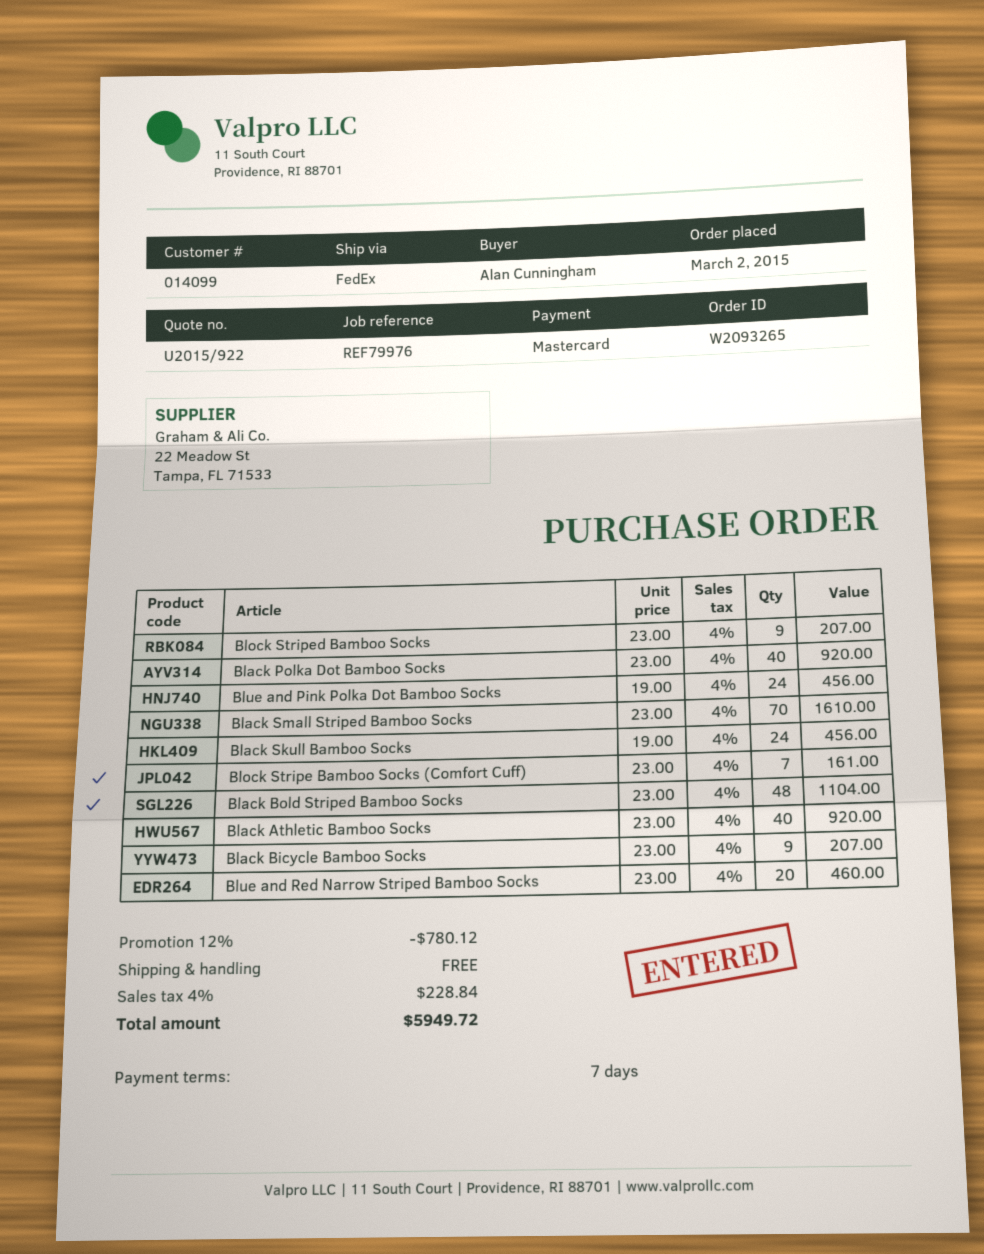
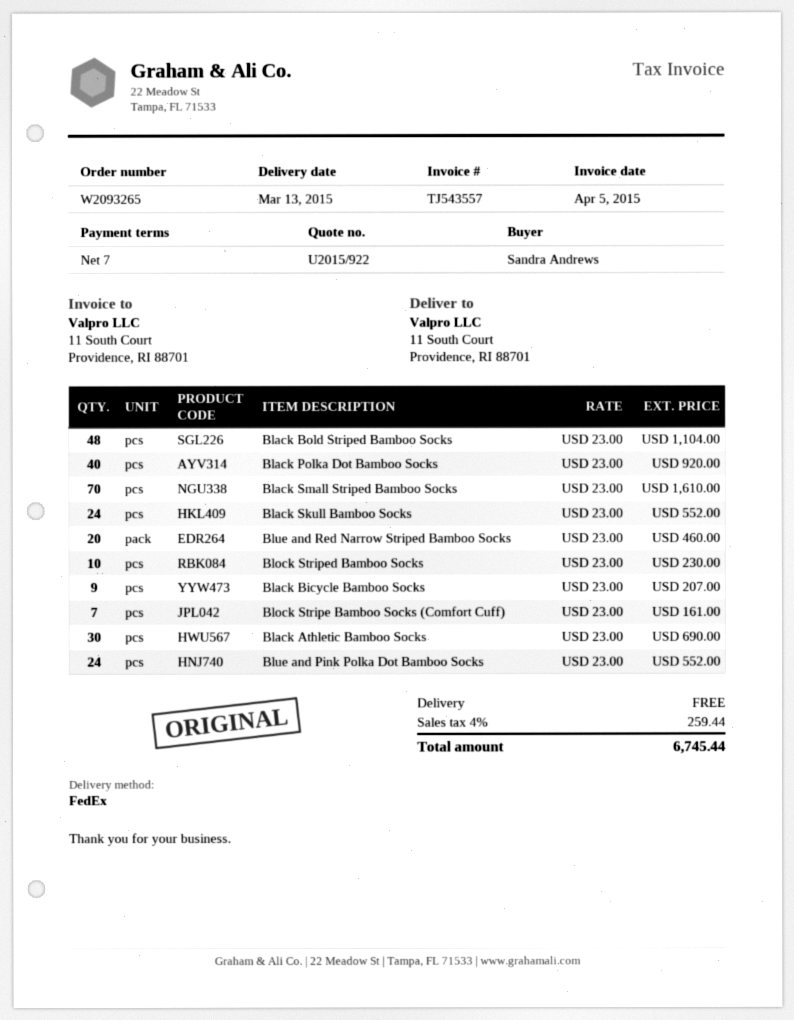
ordered by: Alan Cunningham -> Sandra Andrews
Block Striped Bamboo Socks: 9 x 23.00 = 207.00 -> 10 x 23.00 = 230.00
Blue and Pink Polka Dot Bamboo Socks: 24 x 19.00 = 456.00 -> 24 x 23.00 = 552.00
Black Skull Bamboo Socks: 24 x 19.00 = 456.00 -> 24 x 23.00 = 552.00
Black Athletic Bamboo Socks: 40 x 23.00 = 920.00 -> 30 x 23.00 = 690.00
discount: 12% = 780.12 -> none
tax: 4% = 228.84 -> 4% = 259.44
total: 5949.72 -> 6745.44

